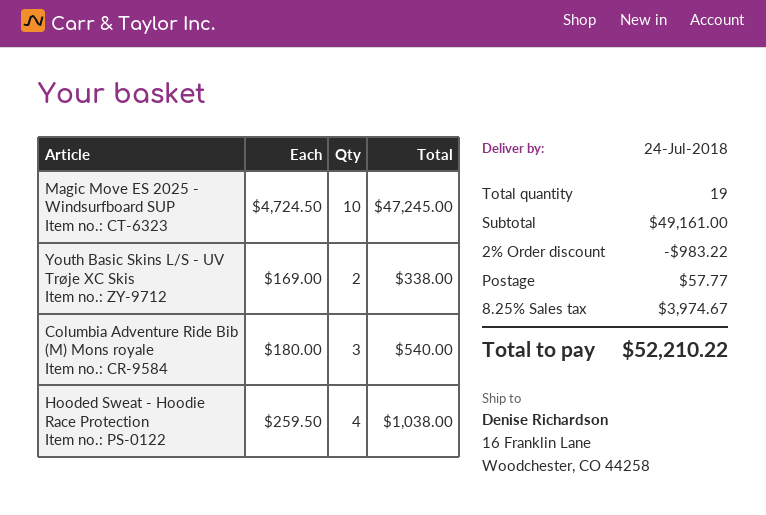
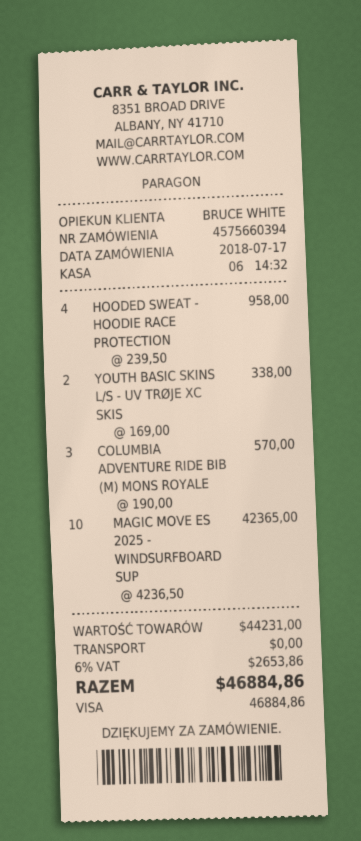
Magic Move ES 2025 - Windsurfboard SUP: 10 x 4724.50 = 47245.00 -> 10 x 4236.50 = 42365.00
Columbia Adventure Ride Bib (M) Mons royale: 3 x 180.00 = 540.00 -> 3 x 190.00 = 570.00
Hooded Sweat - Hoodie Race Protection: 4 x 259.50 = 1038.00 -> 4 x 239.50 = 958.00
subtotal: 49161.00 -> 44231.00
discount: 2% = 983.22 -> none
shipping: 57.77 -> 0.00
tax: 8.25% = 3974.67 -> 6% = 2653.86
total: 52210.22 -> 46884.86

